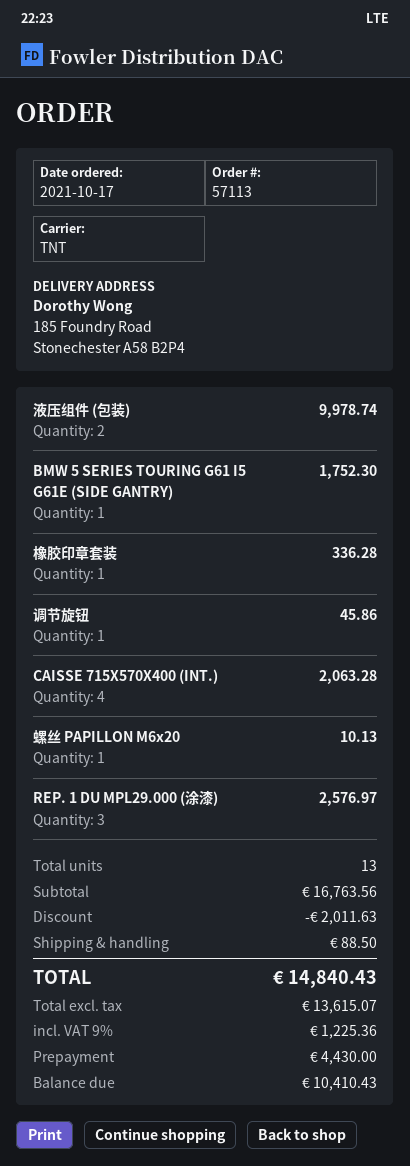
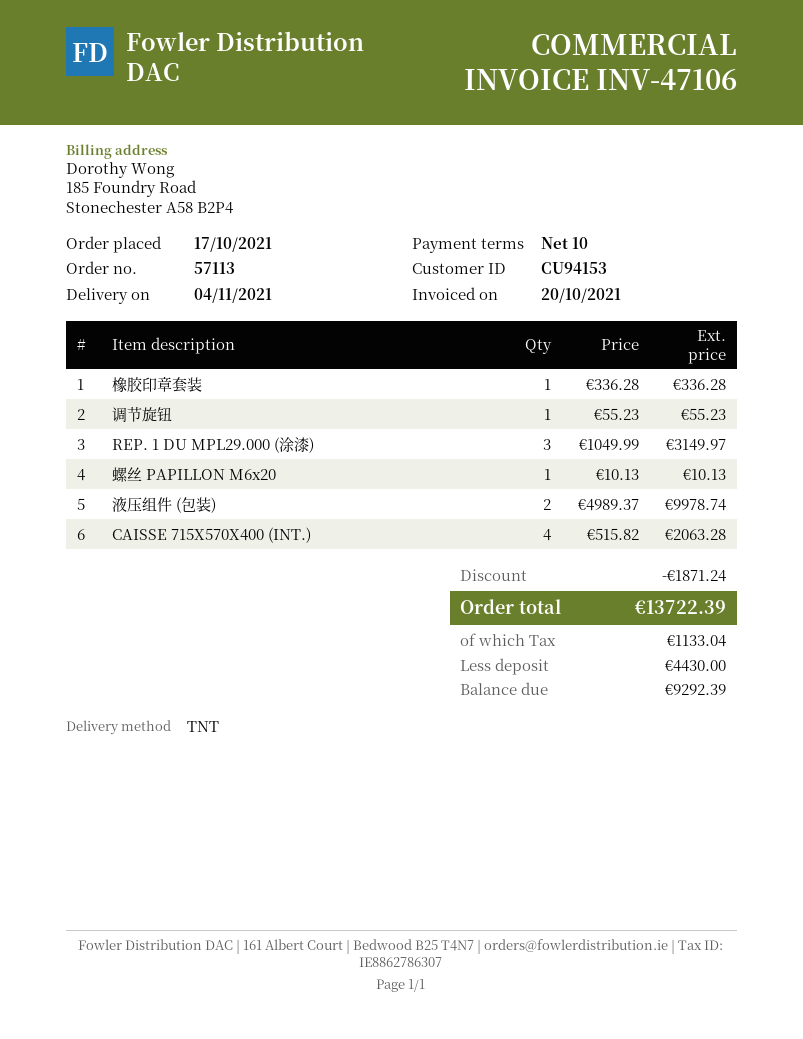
BMW 5 SERIES TOURING G61 I5 G61E (SIDE GANTRY): 1 for 1752.30 -> none
调节旋钮: 1 for 45.86 -> 1 for 55.23
REP. 1 DU MPL29.000 (涂漆): 3 for 2576.97 -> 3 for 3149.97
discount: 2011.63 -> 1871.24
shipping: 88.50 -> none
tax: 1225.36 -> 1133.04
total: 14840.43 -> 13722.39
balance: 10410.43 -> 9292.39

